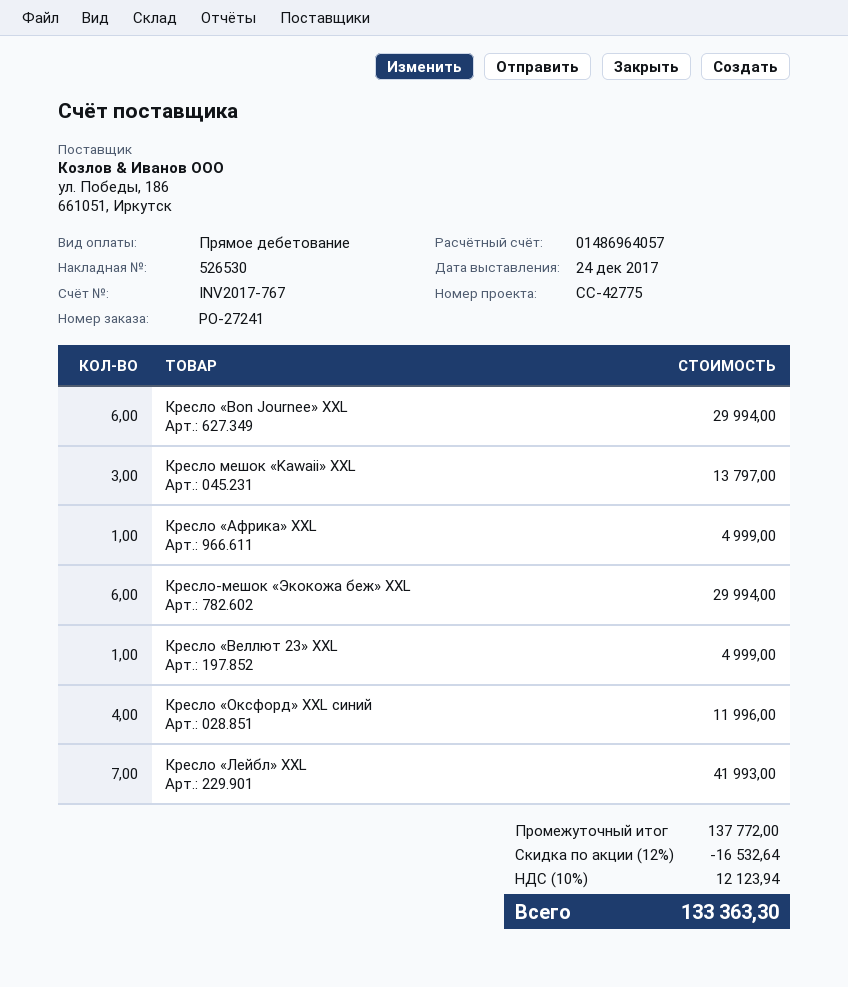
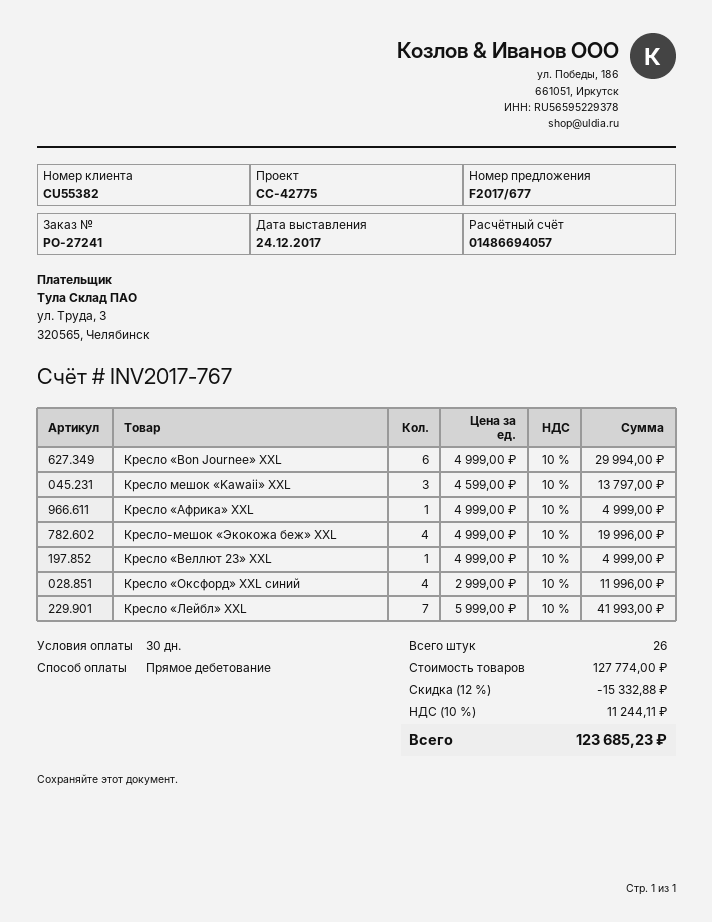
bank account: 01486964057 -> 01486694057
Кресло-мешок «Экокожа беж» XXL: 6 for 29994.00 -> 4 for 19996.00
subtotal: 137772.00 -> 127774.00
discount: 12% = 16532.64 -> 12% = 15332.88
tax: 10% = 12123.94 -> 10% = 11244.11
total: 133363.30 -> 123685.23

